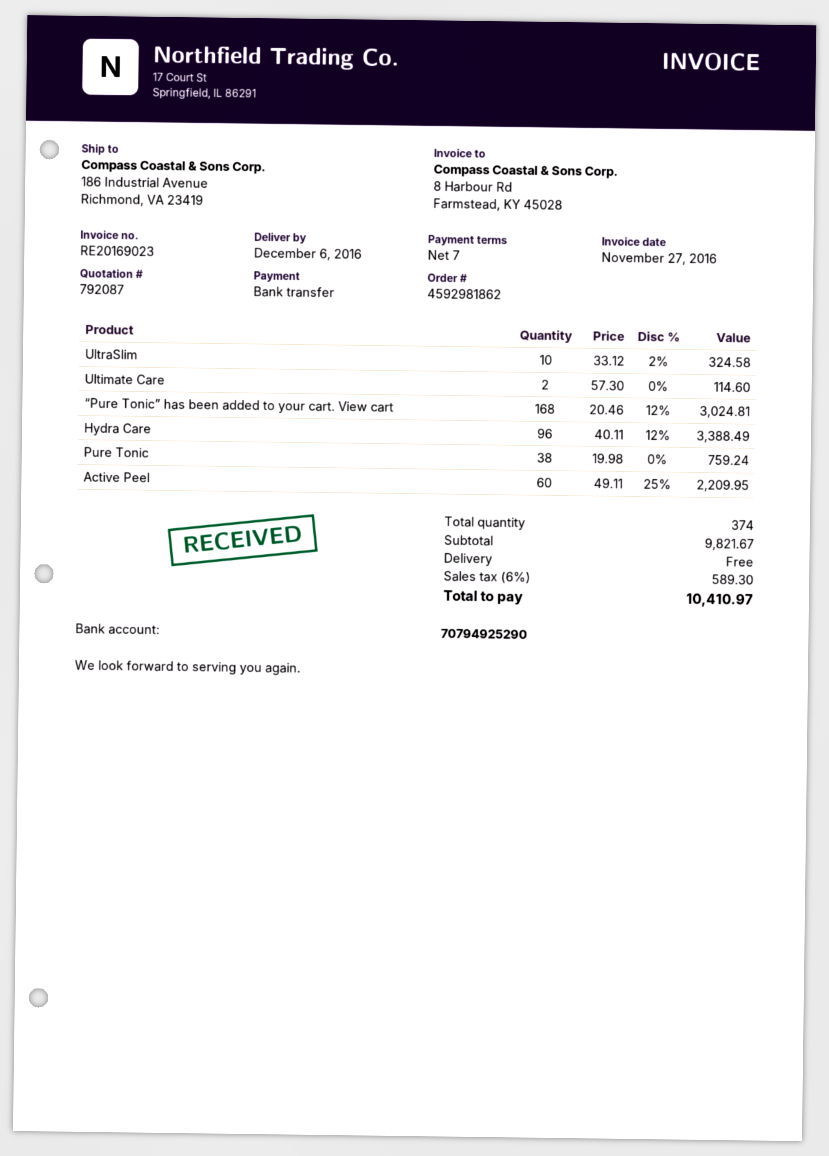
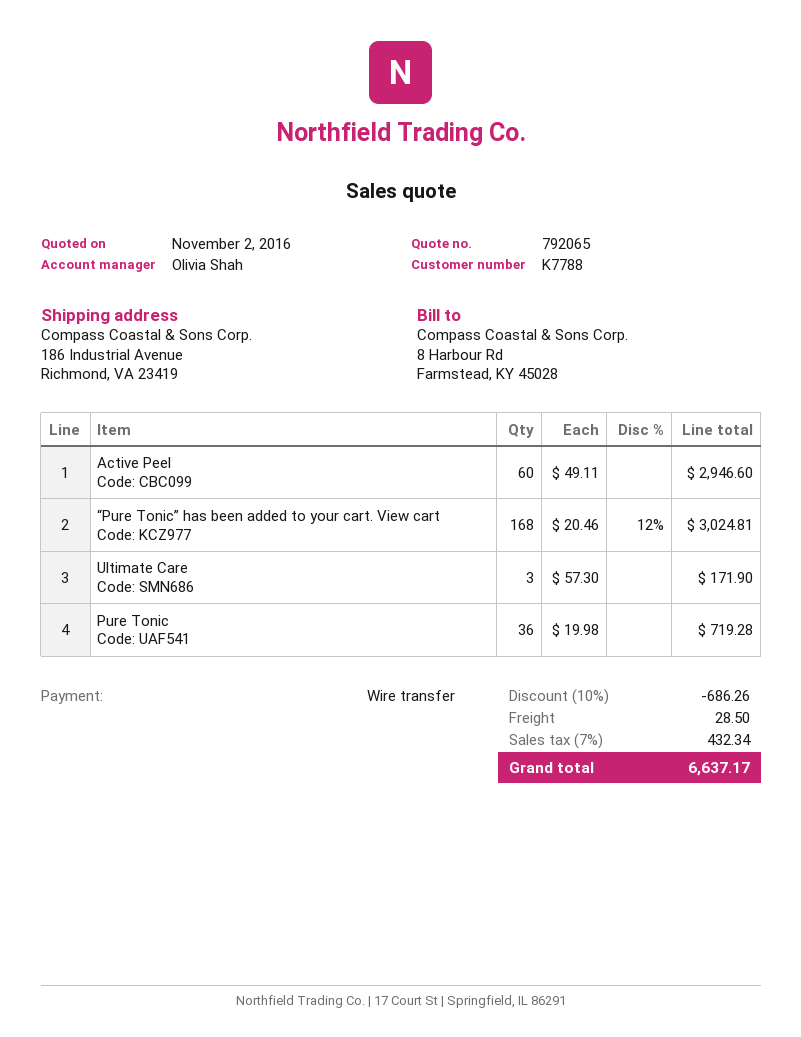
quote number: 792087 -> 792065
UltraSlim: 10 x 33.12 - 2% = 324.58 -> none
Ultimate Care: 2 x 57.30 = 114.60 -> 3 x 57.30 = 171.90
Hydra Care: 96 x 40.11 - 12% = 3388.49 -> none
Pure Tonic: 38 x 19.98 = 759.24 -> 36 x 19.98 = 719.28
Active Peel: 60 x 49.11 - 25% = 2209.95 -> 60 x 49.11 = 2946.60
discount: none -> 10% = 686.26
shipping: 0.00 -> 28.50
tax: 6% = 589.30 -> 7% = 432.34
total: 10410.97 -> 6637.17

